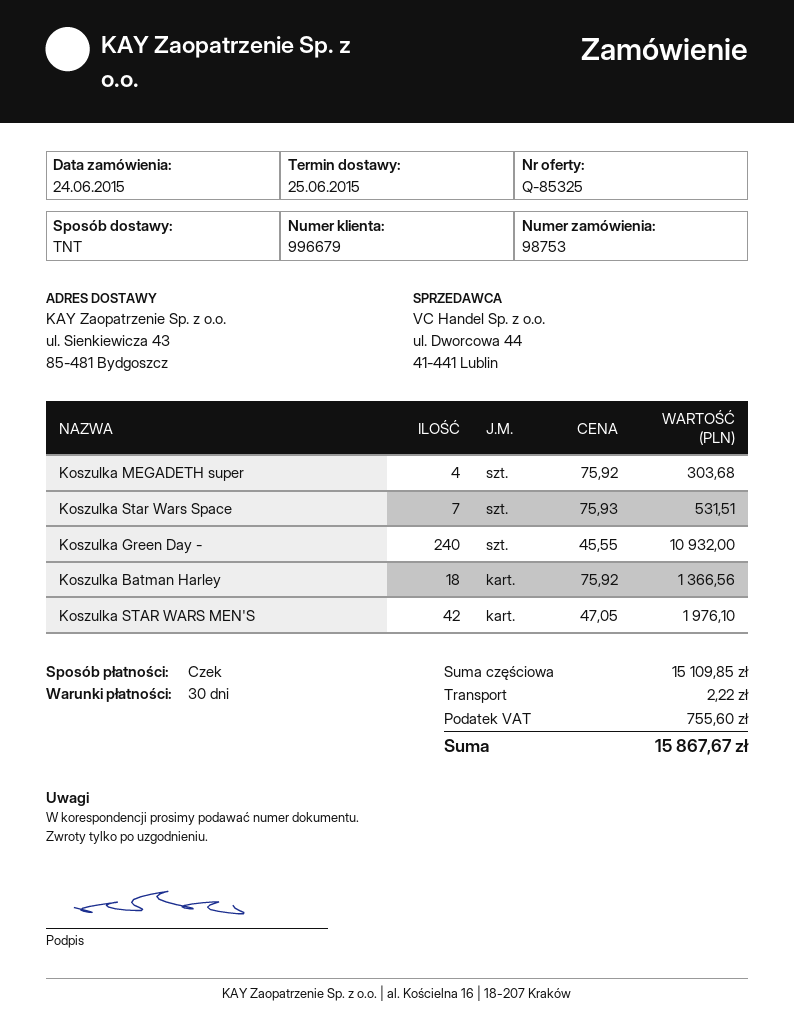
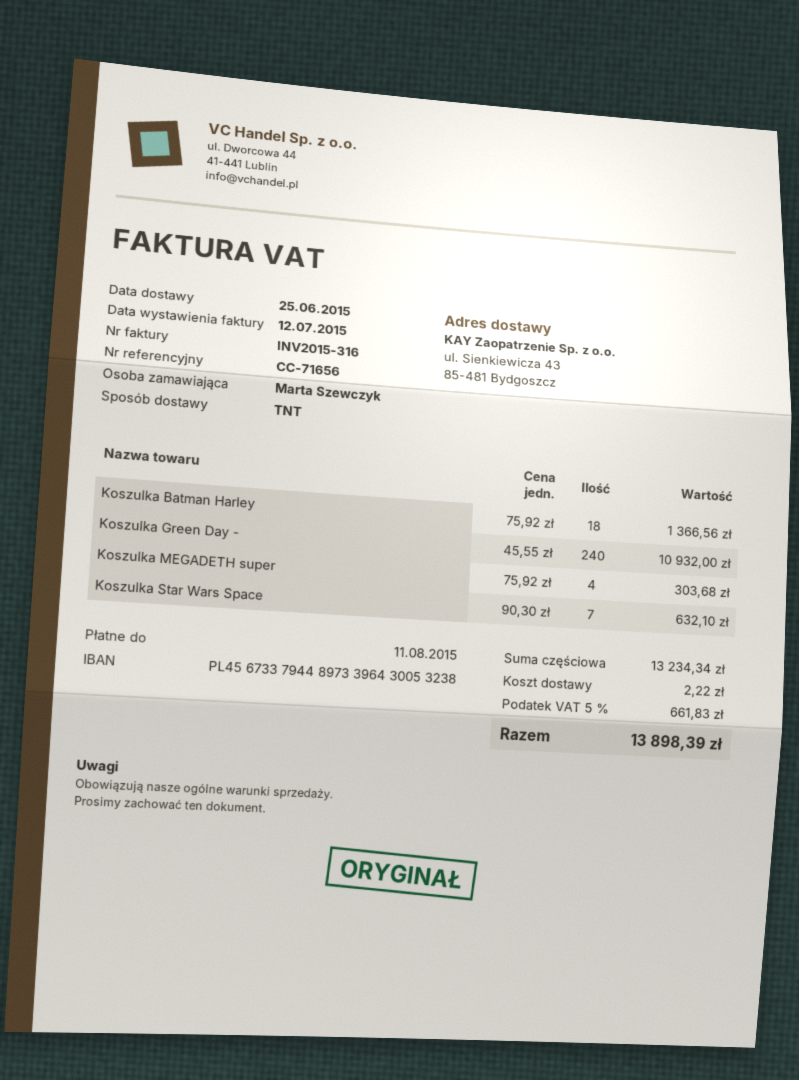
Koszulka Star Wars Space: 7 x 75.93 = 531.51 -> 7 x 90.30 = 632.10
Koszulka STAR WARS MEN'S: 42 x 47.05 = 1976.10 -> none
subtotal: 15109.85 -> 13234.34
tax: 755.60 -> 661.83
total: 15867.67 -> 13898.39

